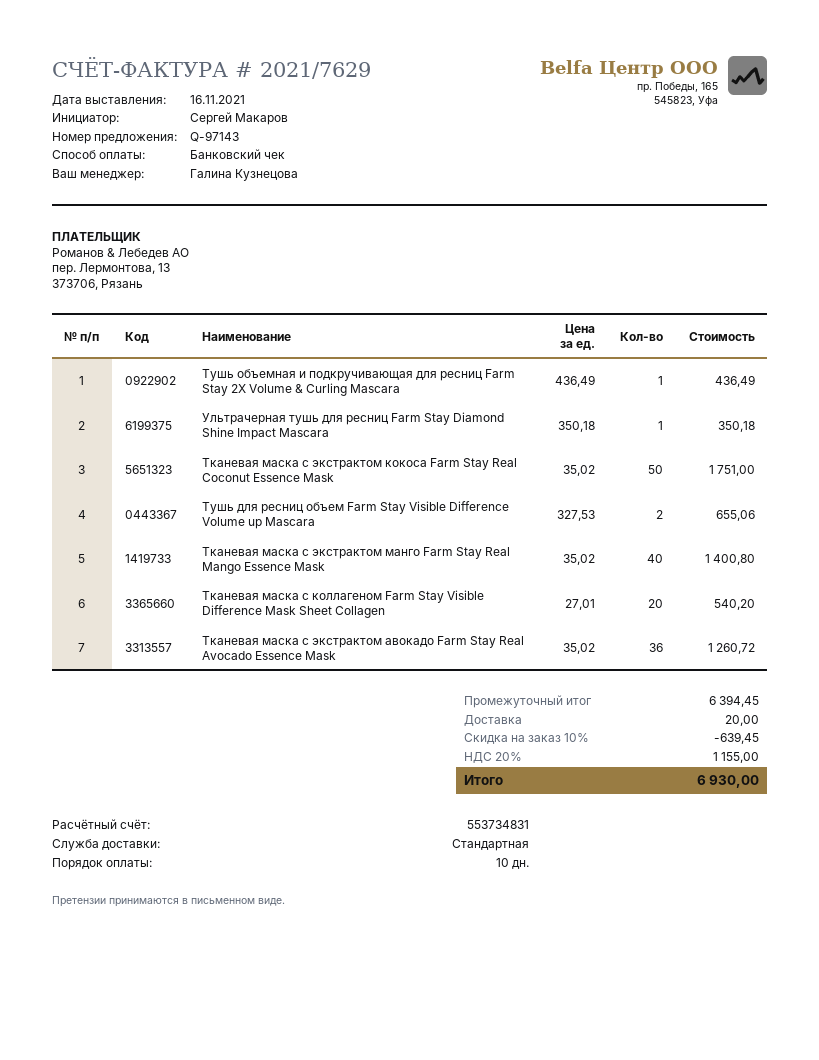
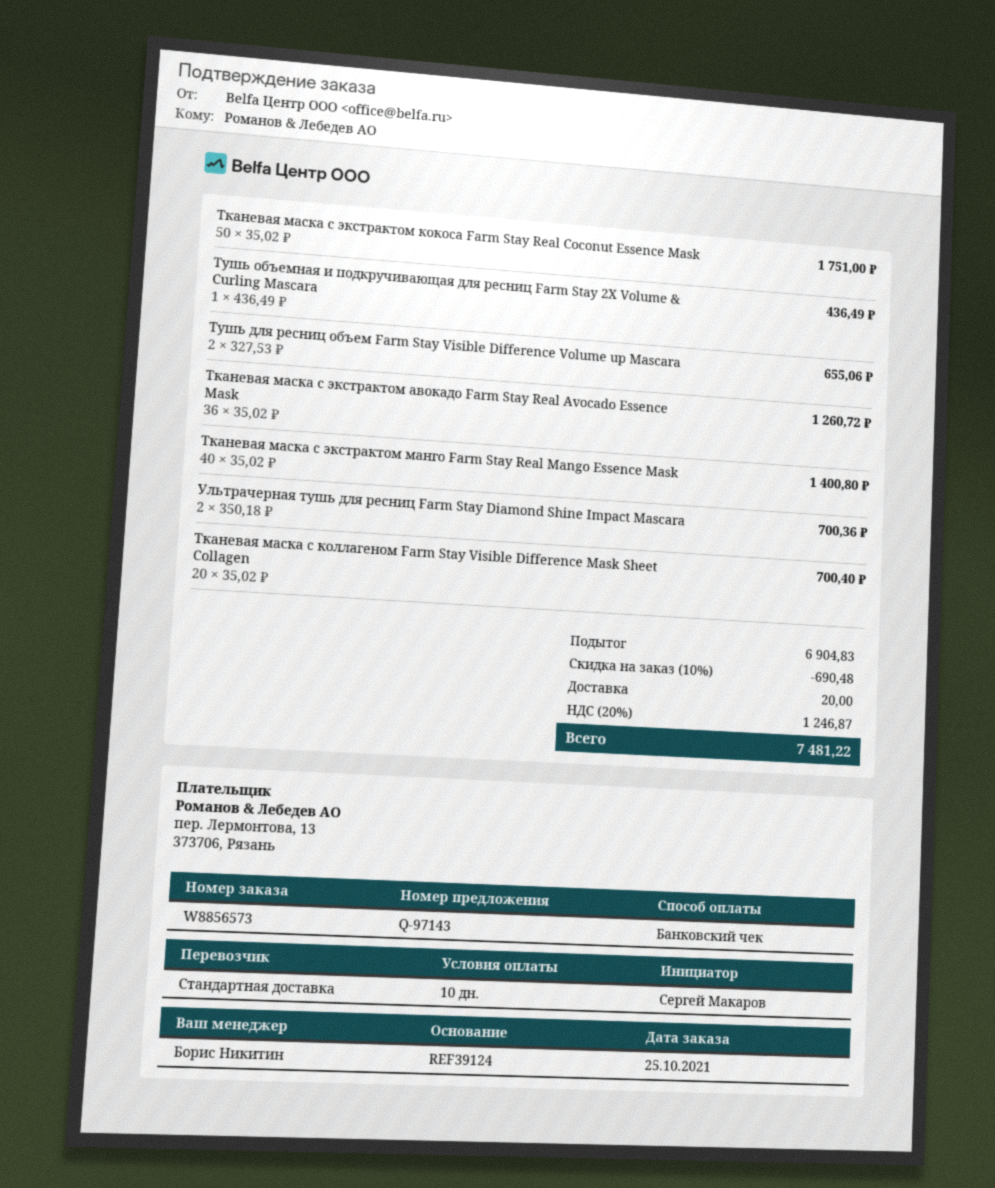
sales rep: Галина Кузнецова -> Борис Никитин
Ультрачерная тушь для ресниц Farm Stay Diamond Shine Impact Mascara: 1 x 350.18 = 350.18 -> 2 x 350.18 = 700.36
Тканевая маска с коллагеном Farm Stay Visible Difference Mask Sheet Collagen: 20 x 27.01 = 540.20 -> 20 x 35.02 = 700.40
subtotal: 6394.45 -> 6904.83
discount: 10% = 639.45 -> 10% = 690.48
tax: 20% = 1155.00 -> 20% = 1246.87
total: 6930.00 -> 7481.22

